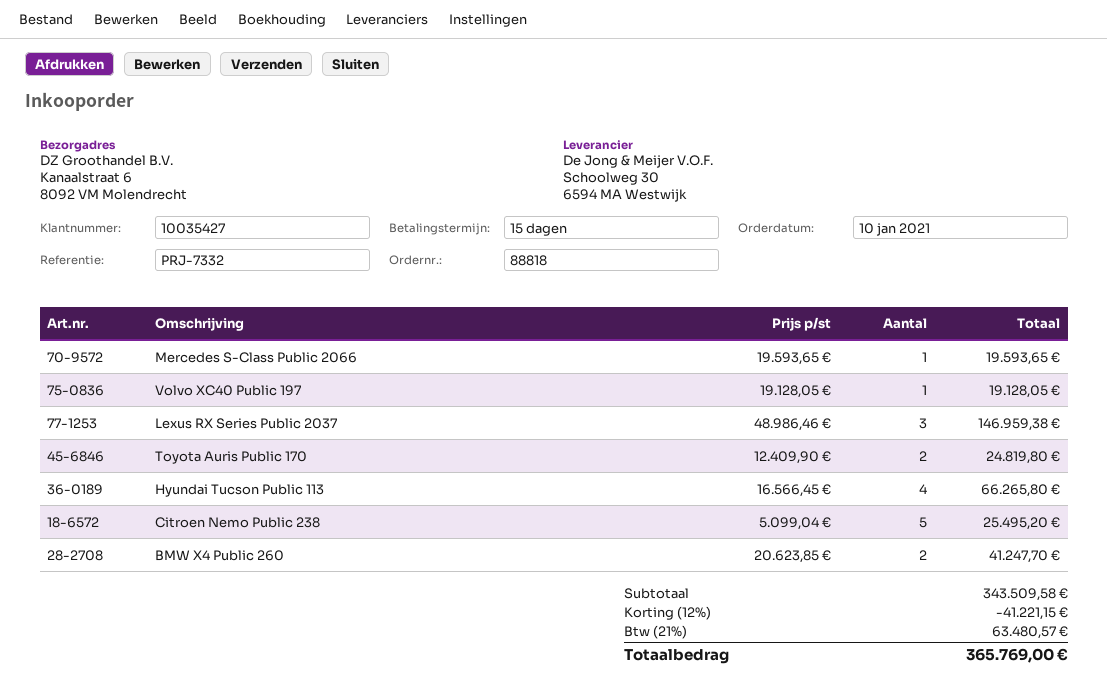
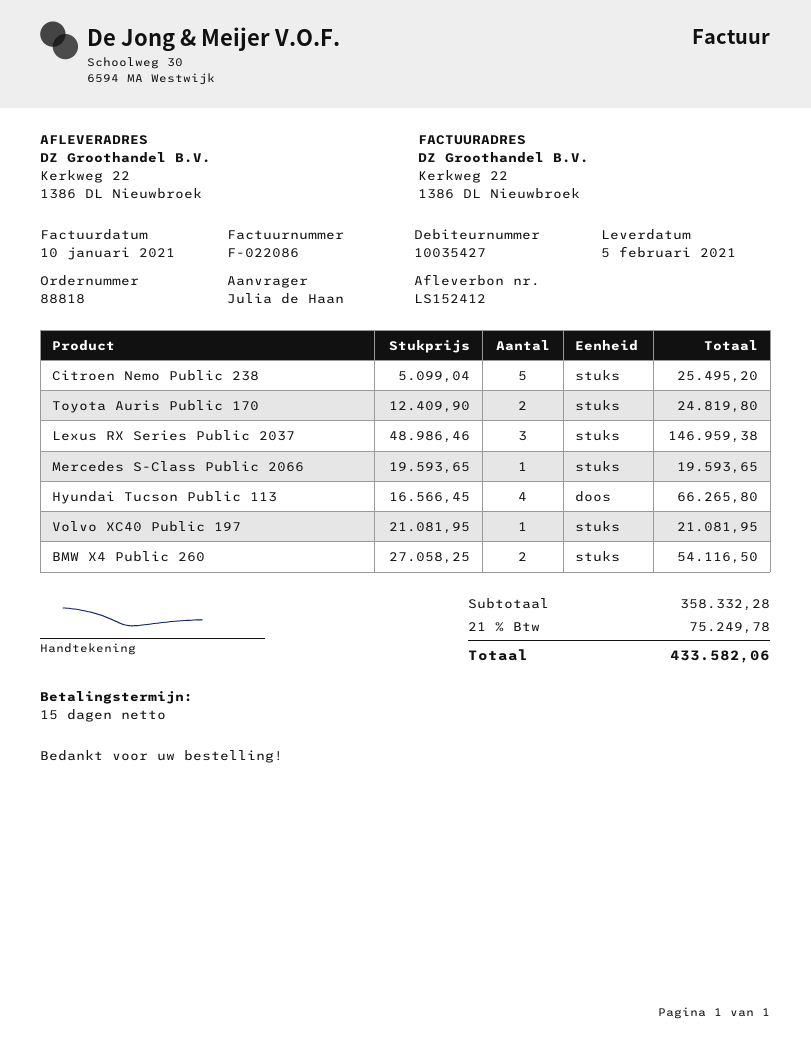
ship to: Kanaalstraat 6, 8092 VM Molendrecht -> Kerkweg 22, 1386 DL Nieuwbroek
Volvo XC40 Public 197: 1 x 19128.05 = 19128.05 -> 1 x 21081.95 = 21081.95
BMW X4 Public 260: 2 x 20623.85 = 41247.70 -> 2 x 27058.25 = 54116.50
subtotal: 343509.58 -> 358332.28
discount: 12% = 41221.15 -> none
tax: 21% = 63480.57 -> 21% = 75249.78
total: 365769.00 -> 433582.06

